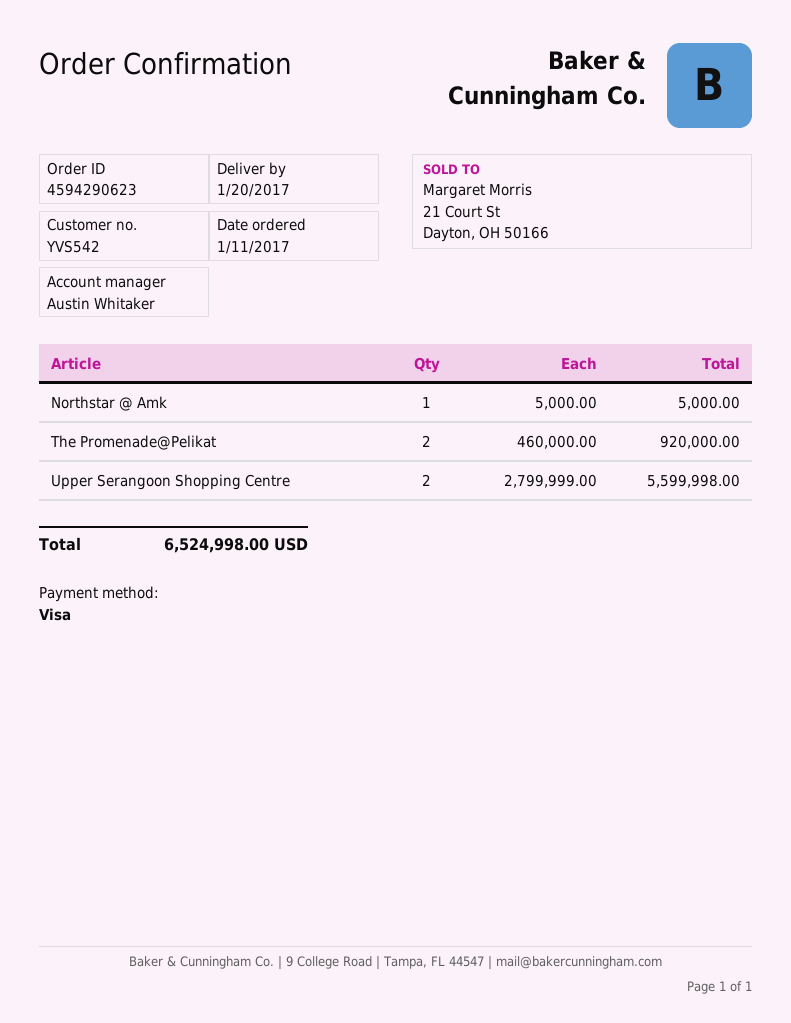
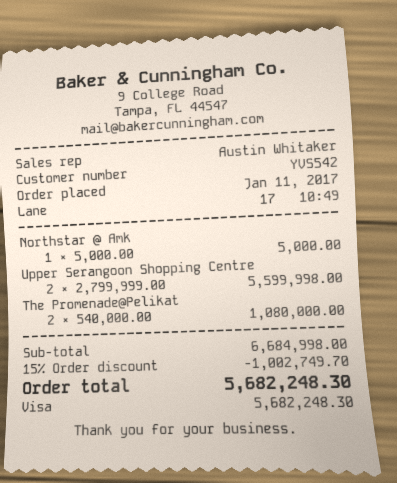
The Promenade@Pelikat: 2 x 460000.00 = 920000.00 -> 2 x 540000.00 = 1080000.00
discount: none -> 15% = 1002749.70
total: 6524998.00 -> 5682248.30

